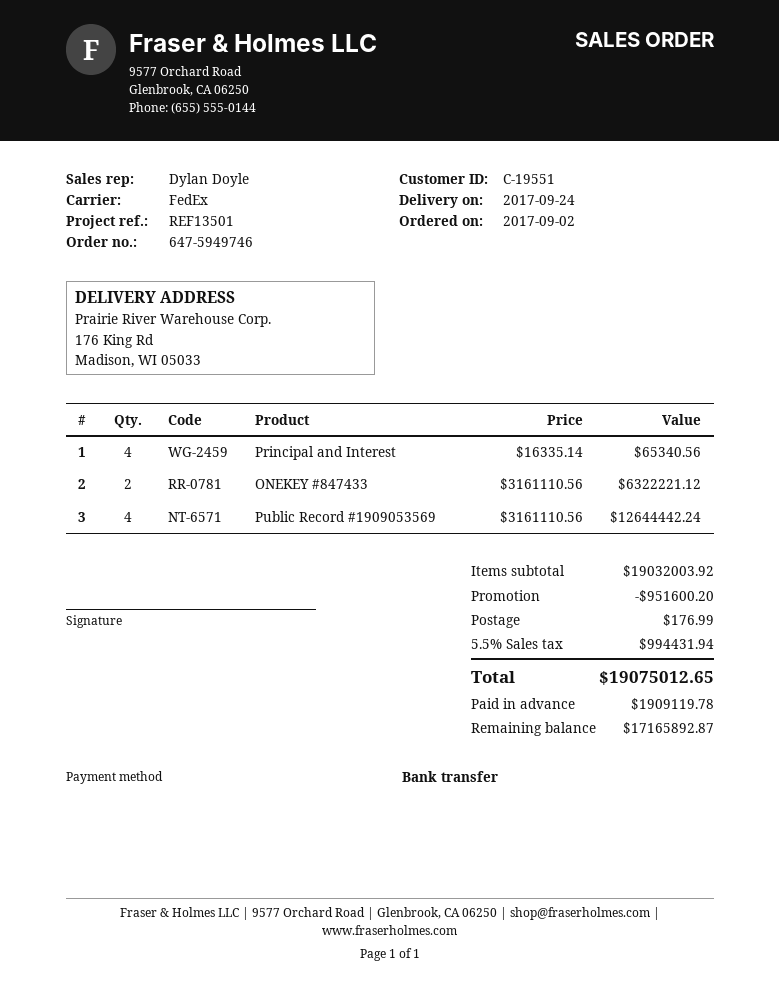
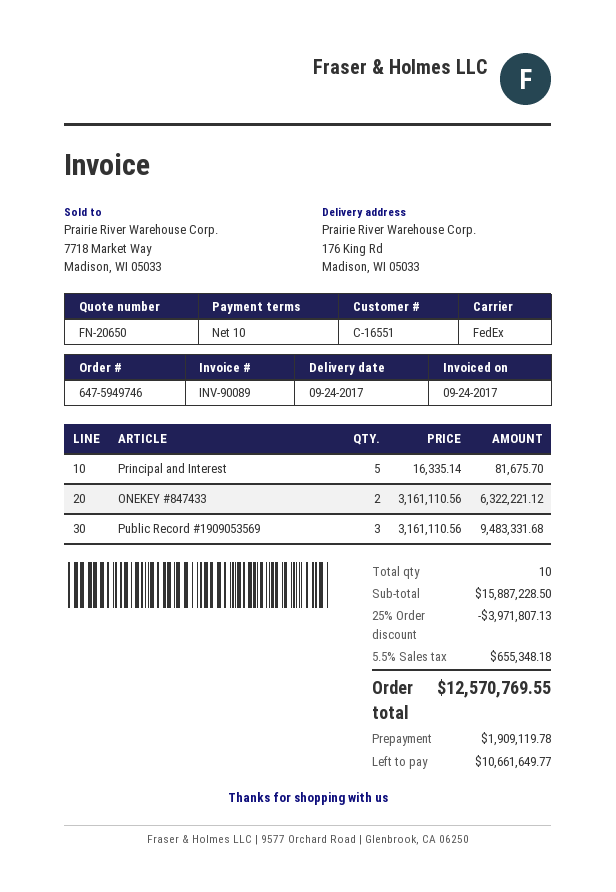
customer number: C-19551 -> C-16551
Principal and Interest: 4 x 16335.14 = 65340.56 -> 5 x 16335.14 = 81675.70
Public Record #1909053569: 4 x 3161110.56 = 12644442.24 -> 3 x 3161110.56 = 9483331.68
subtotal: 19032003.92 -> 15887228.50
discount: 951600.20 -> 3971807.13
shipping: 176.99 -> none
tax: 5.5% = 994431.94 -> 5.5% = 655348.18
total: 19075012.65 -> 12570769.55
balance: 17165892.87 -> 10661649.77

